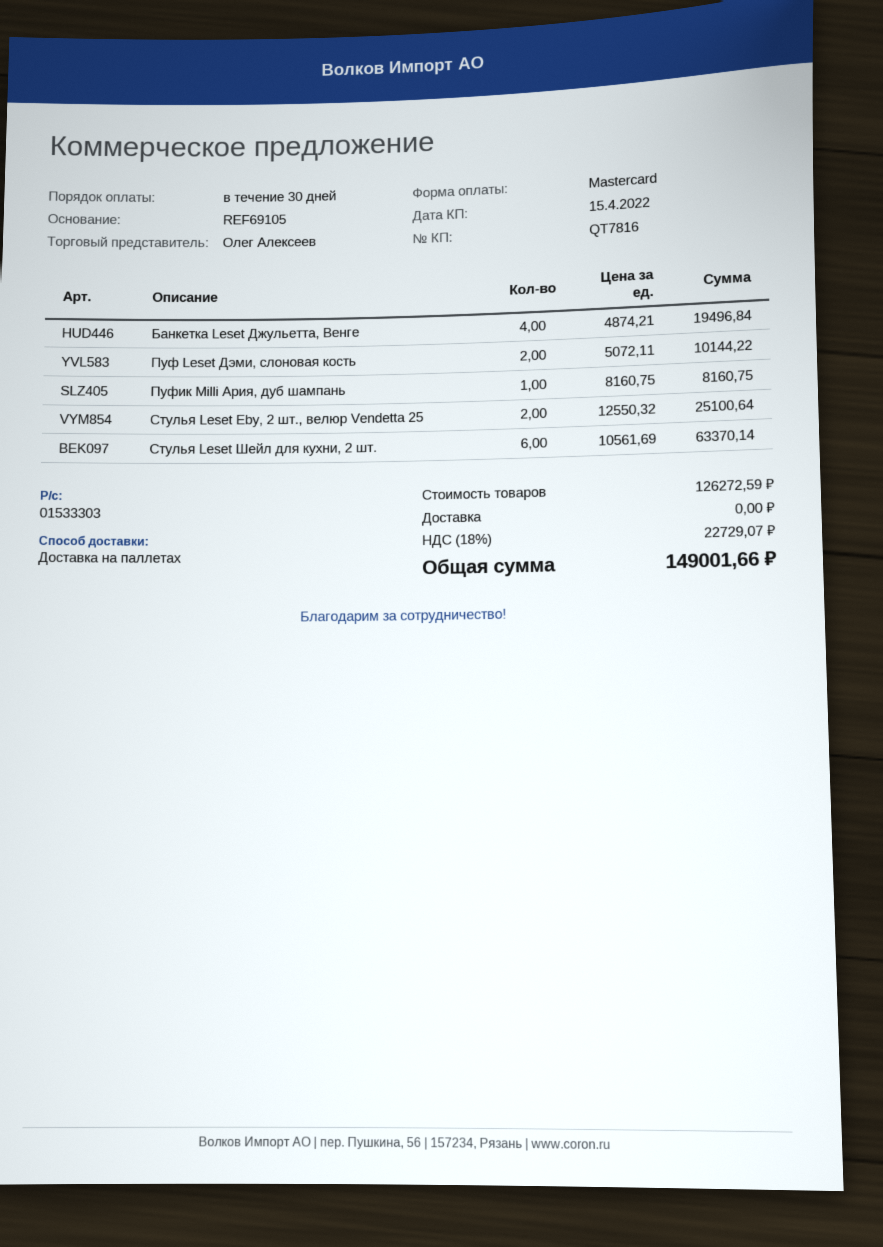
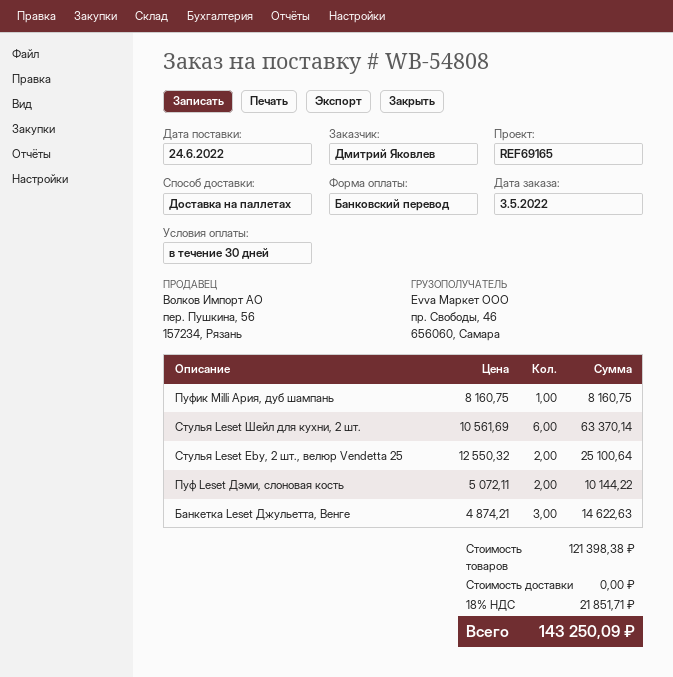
reference: REF69105 -> REF69165
payment method: Mastercard -> bank transfer
Банкетка Leset Джульетта, Венге: 4 x 4874.21 = 19496.84 -> 3 x 4874.21 = 14622.63
subtotal: 126272.59 -> 121398.38
tax: 18% = 22729.07 -> 18% = 21851.71
total: 149001.66 -> 143250.09

